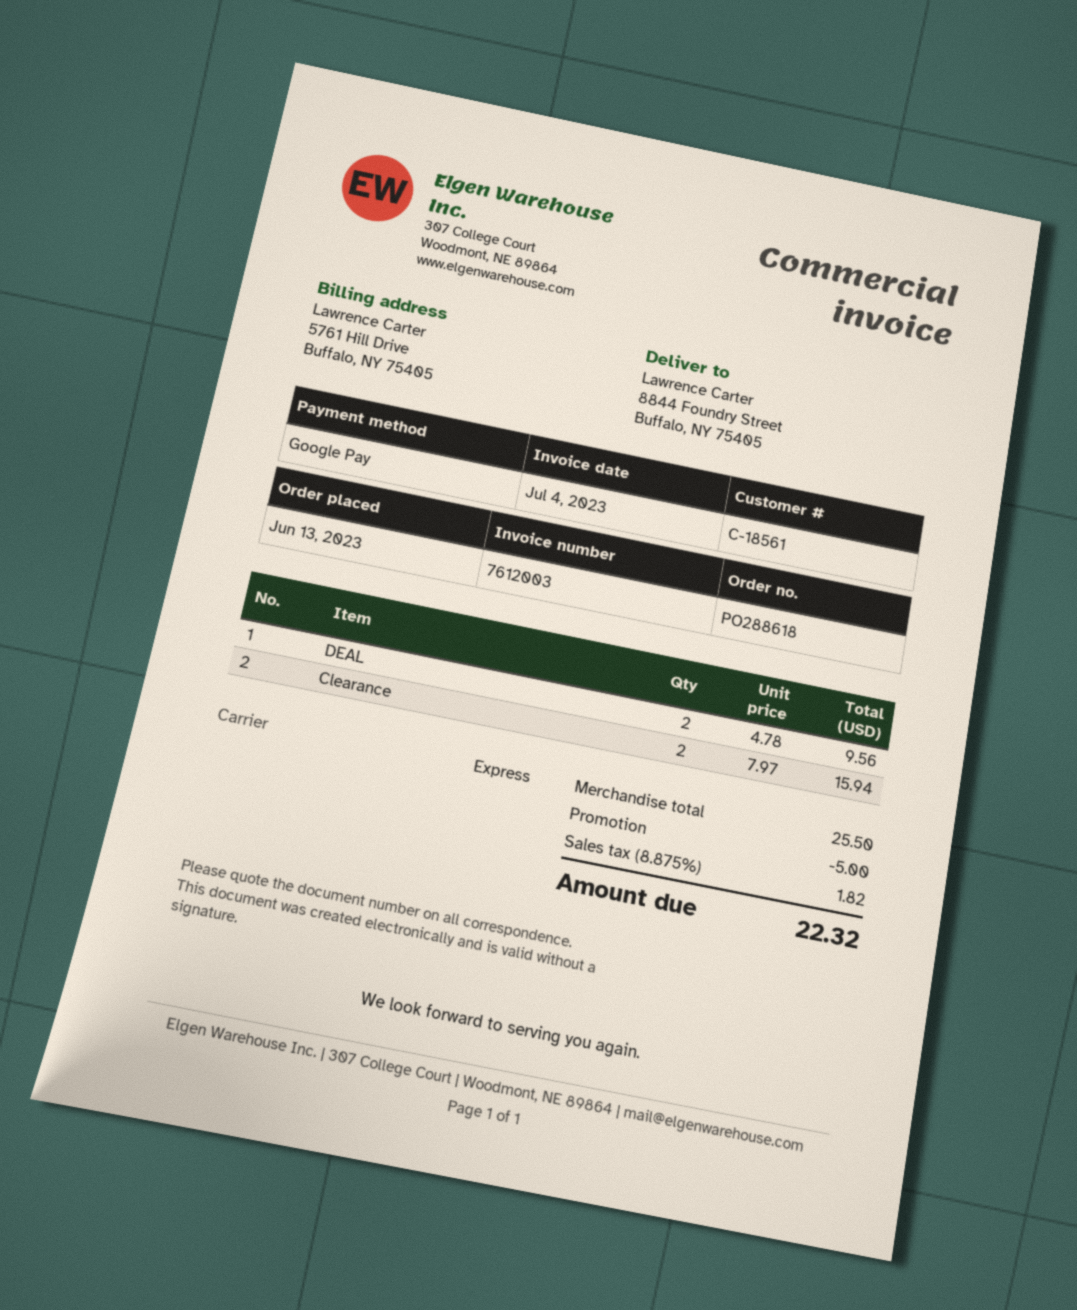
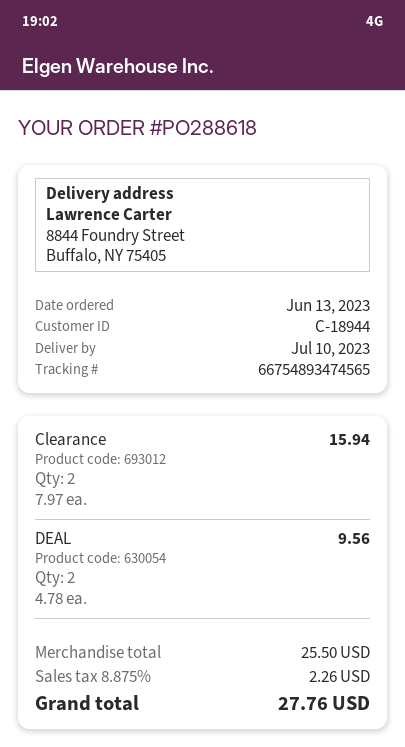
customer number: C-18561 -> C-18944
discount: 5.00 -> none
tax: 8.875% = 1.82 -> 8.875% = 2.26
total: 22.32 -> 27.76

